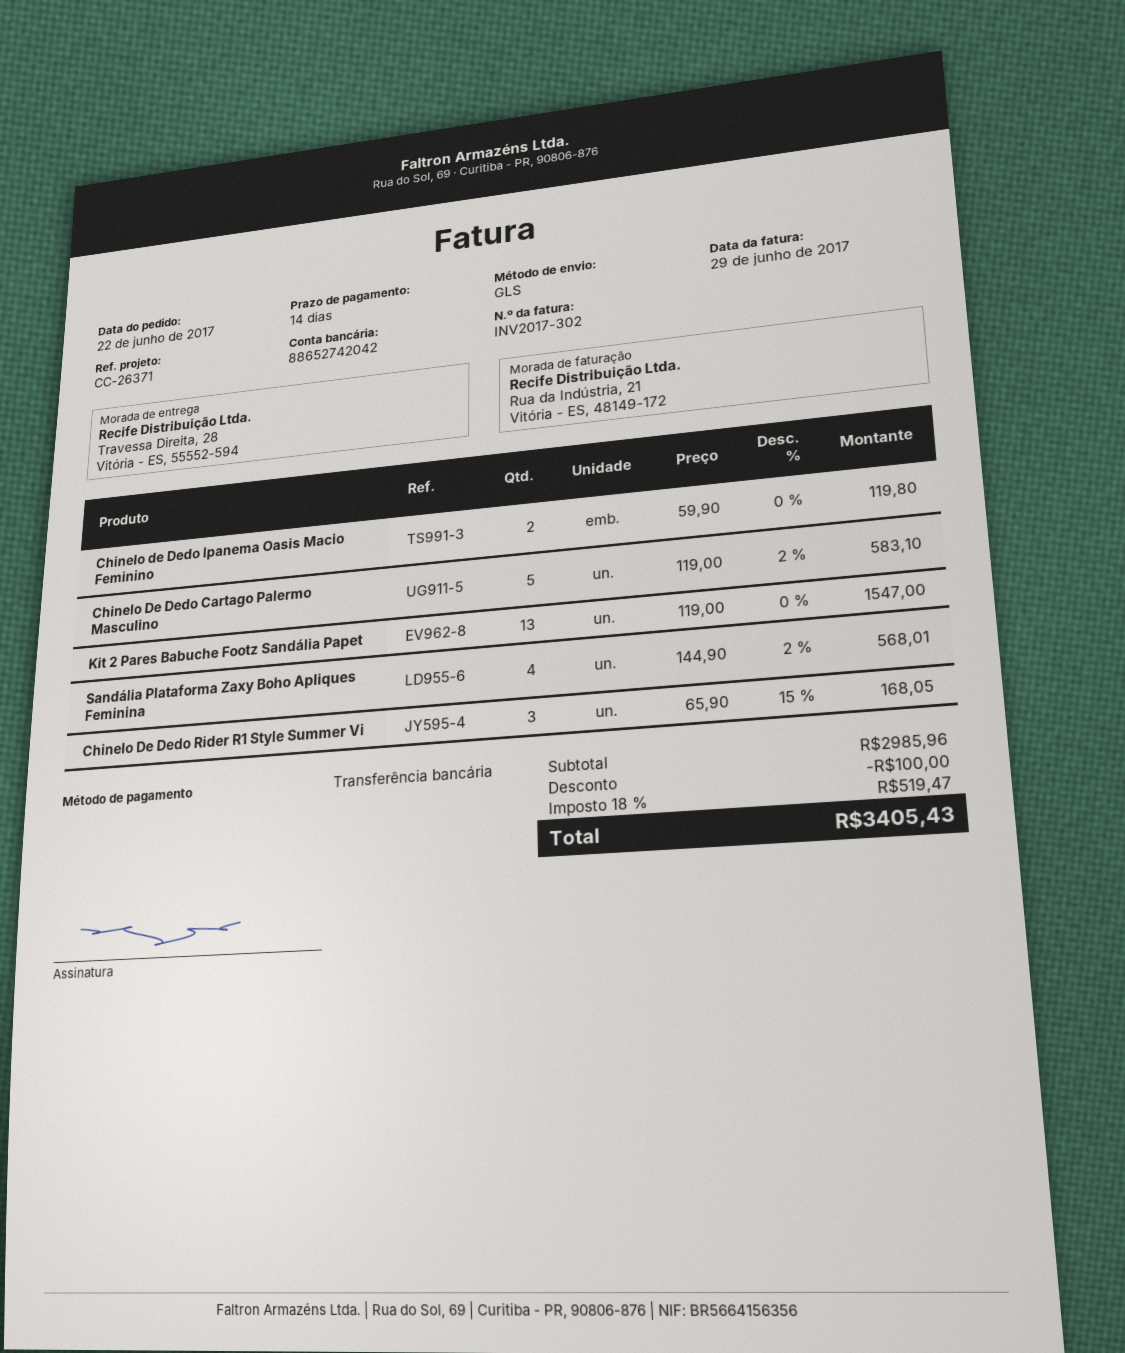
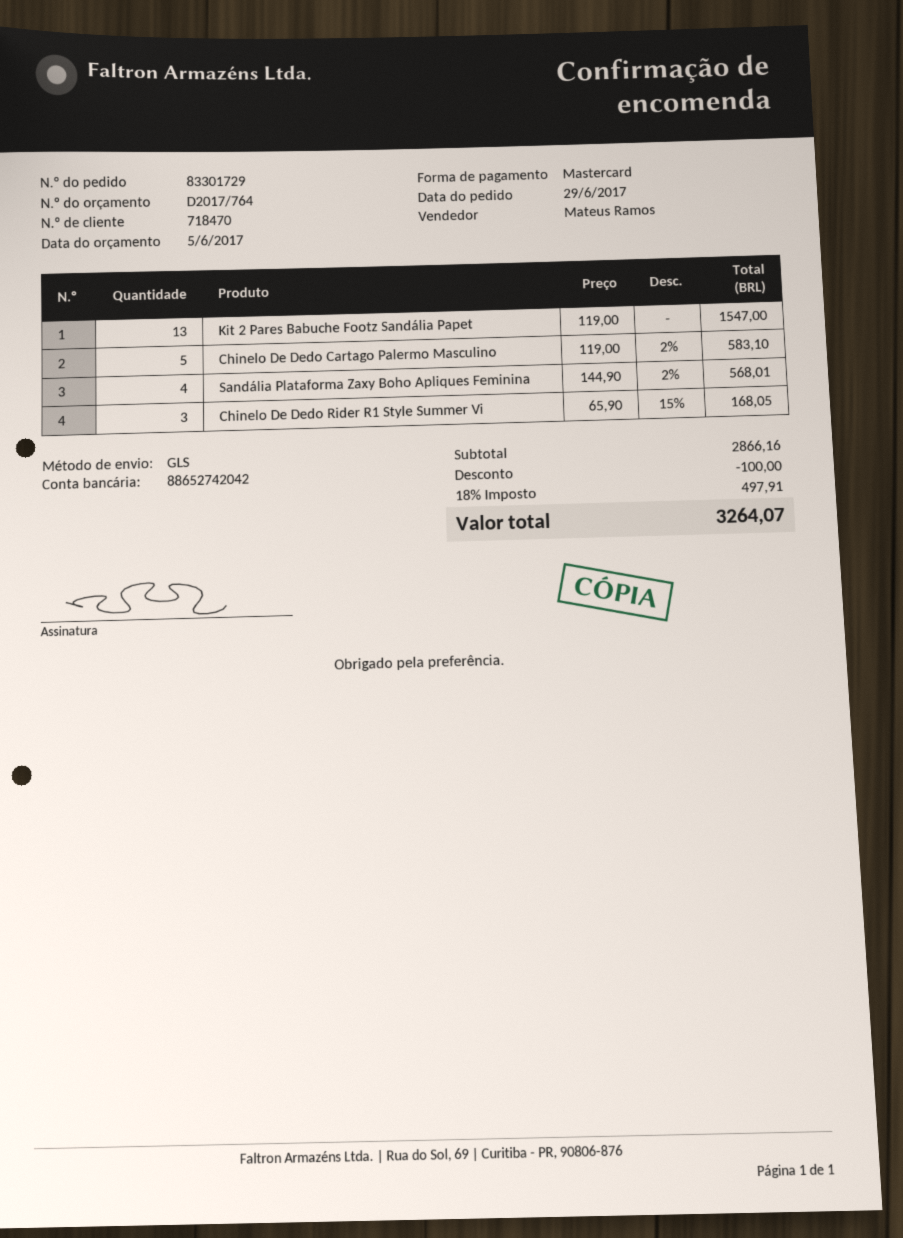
order date: 2017-06-22 -> 2017-06-29
payment method: bank transfer -> Mastercard
Chinelo de Dedo Ipanema Oasis Macio Feminino: 2 x 59.90 = 119.80 -> none
subtotal: 2985.96 -> 2866.16
tax: 18% = 519.47 -> 18% = 497.91
total: 3405.43 -> 3264.07

